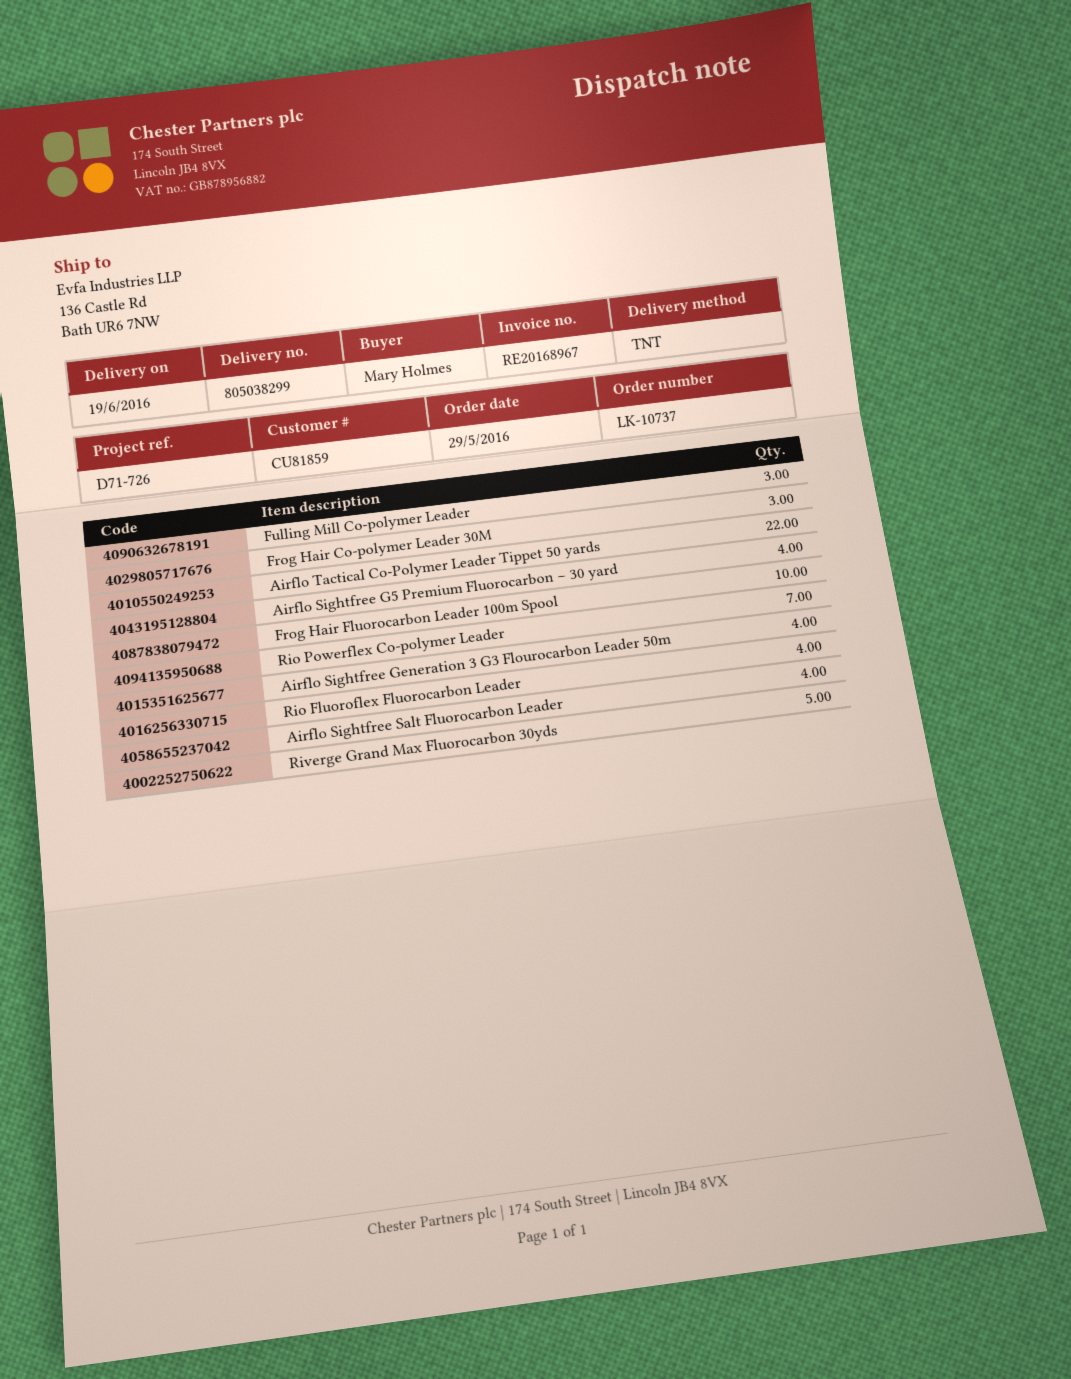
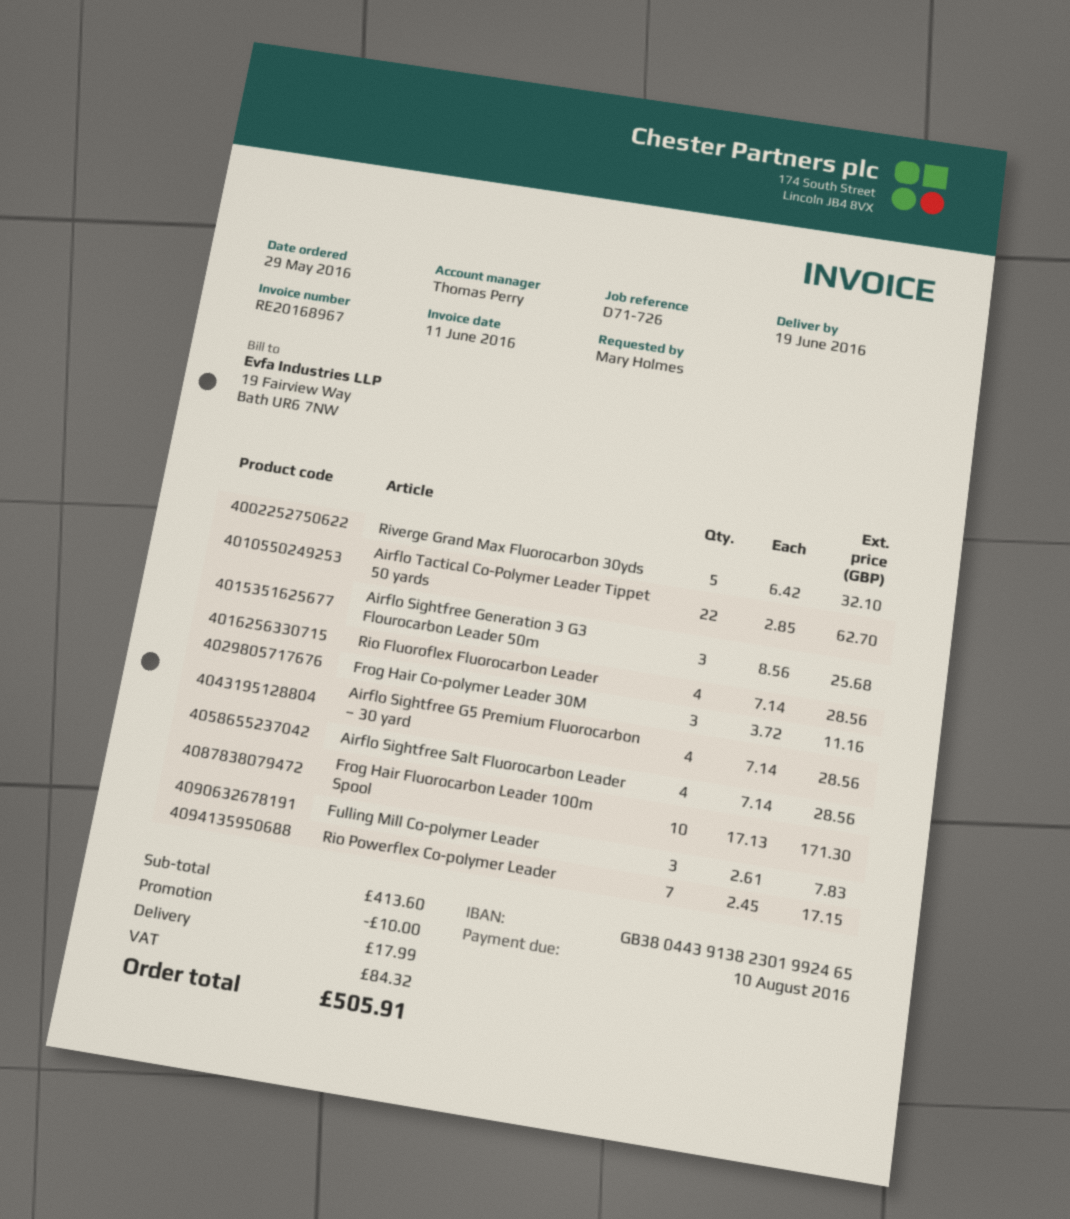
Airflo Sightfree Generation 3 G3 Flourocarbon Leader 50m: 4 -> 3

